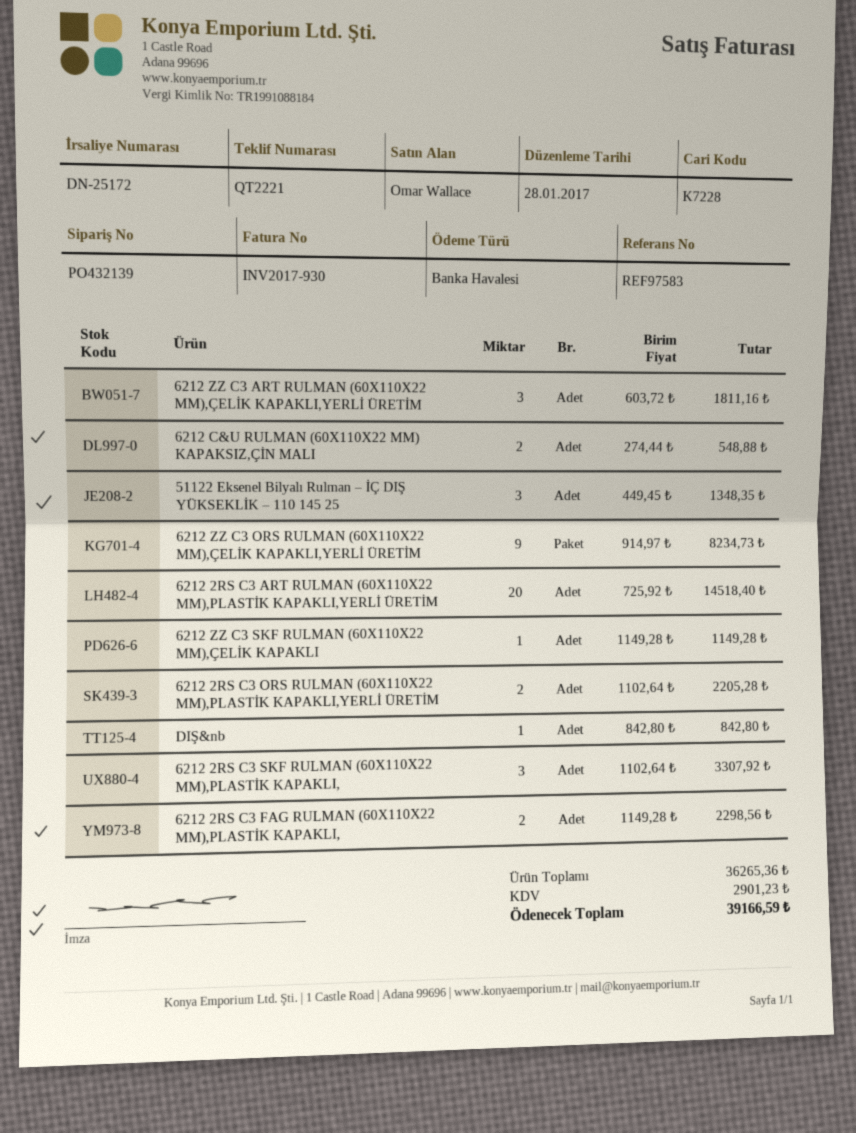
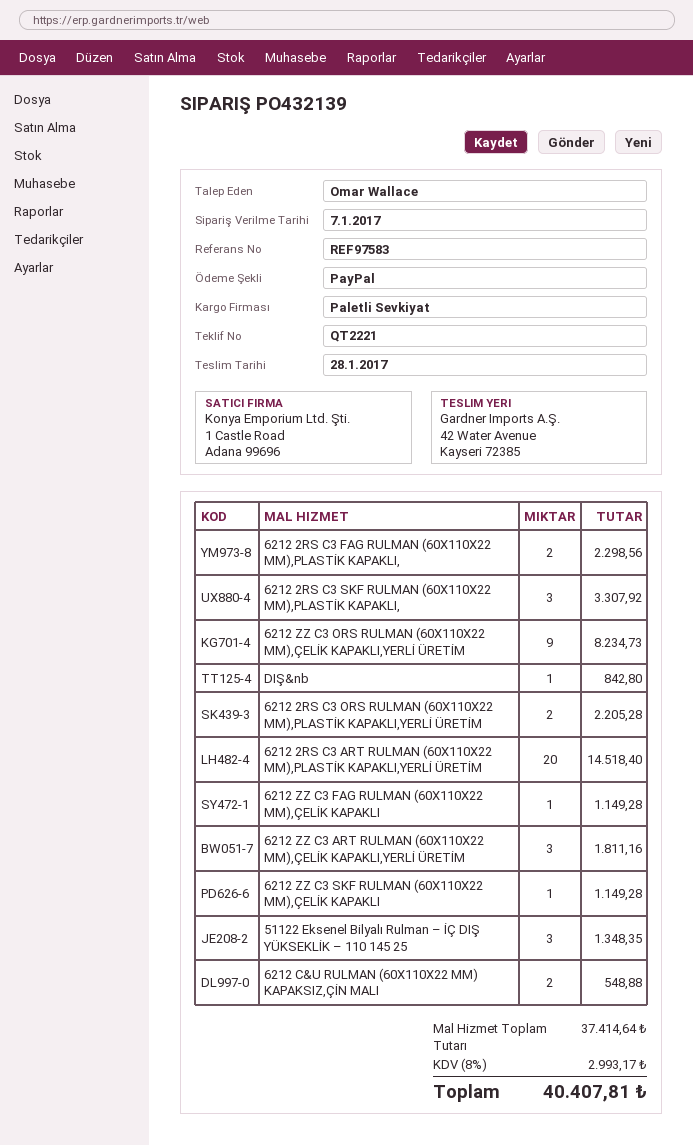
payment method: bank transfer -> PayPal
6212 ZZ C3 FAG RULMAN (60X110X22 MM),ÇELİK KAPAKLI: none -> 1 for 1149.28
subtotal: 36265.36 -> 37414.64
tax: 2901.23 -> 2993.17
total: 39166.59 -> 40407.81

